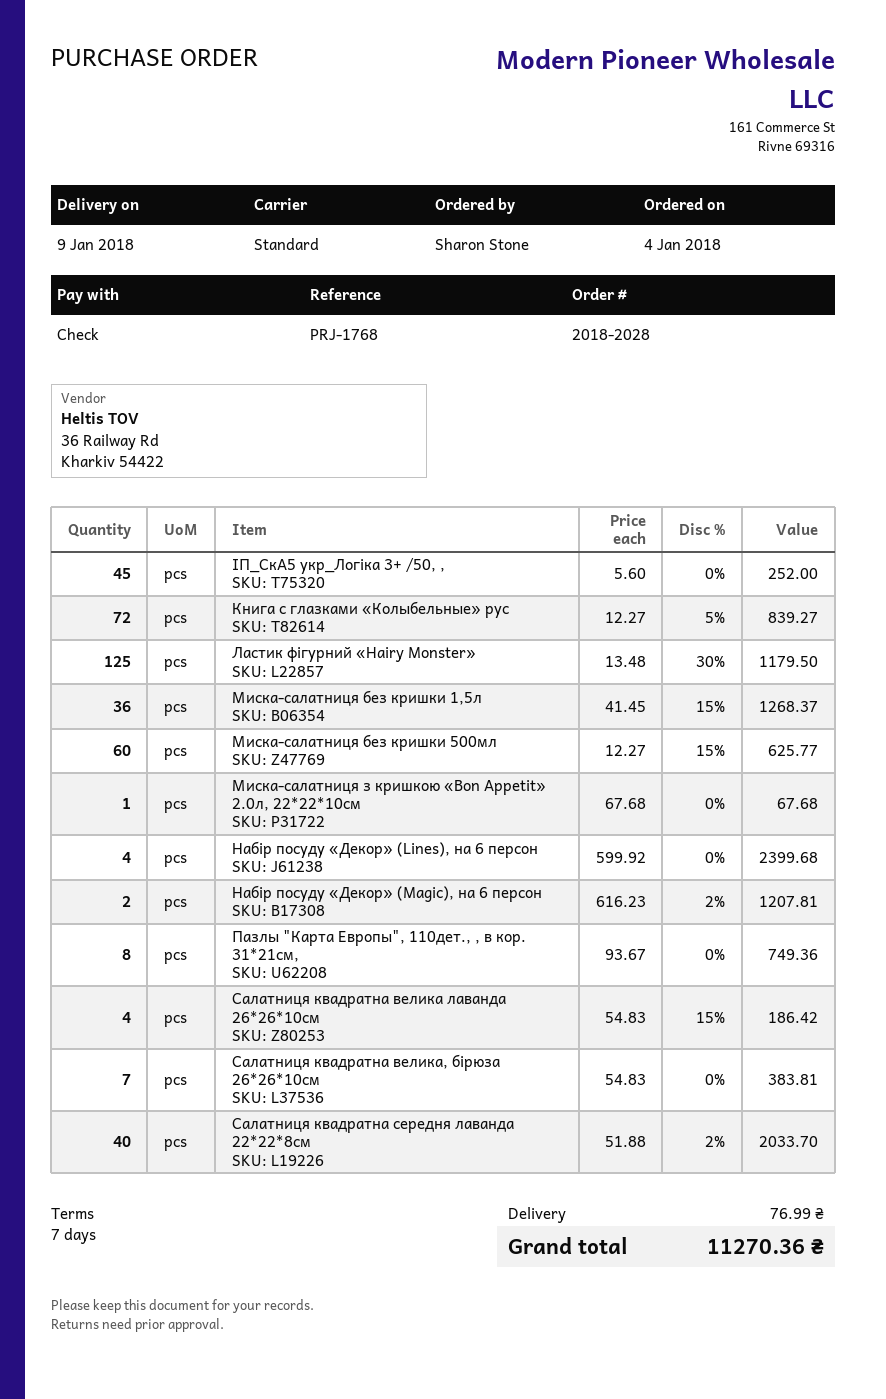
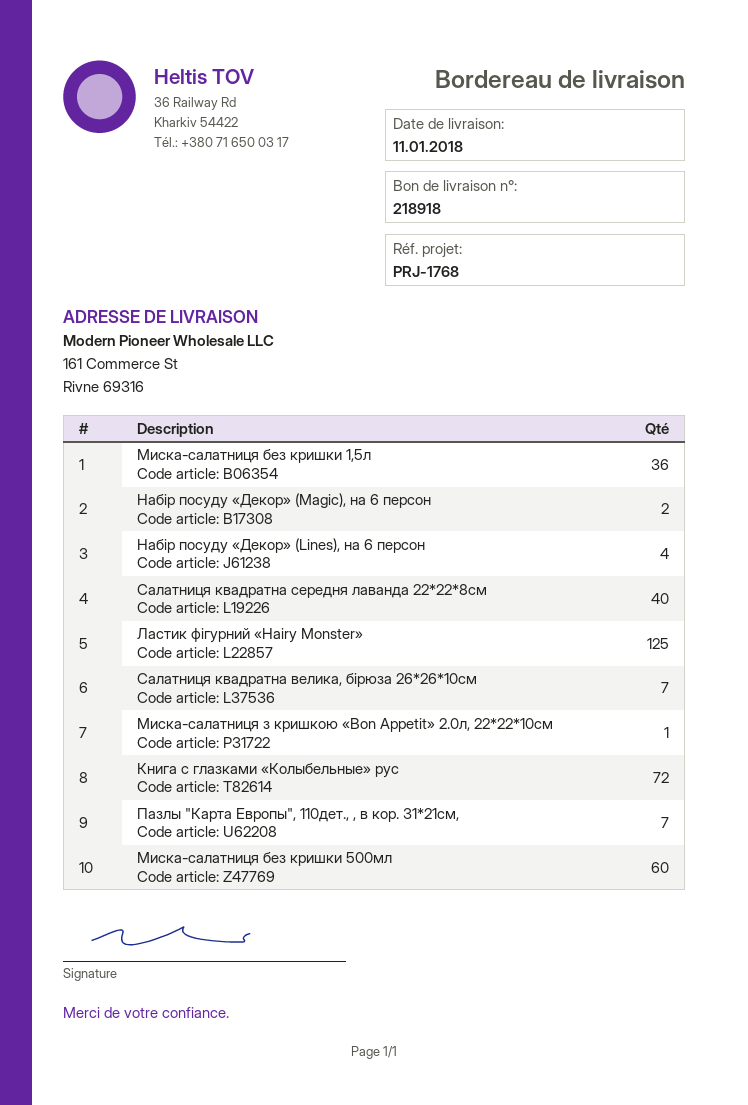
delivery date: 2018-01-09 -> 2018-01-11
ІП_СкА5 укр_Логіка 3+ /50, ,: 45 -> none
Пазлы "Карта Европы", 110дет., , в кор. 31*21см,: 8 -> 7
Салатниця квадратна велика лаванда 26*26*10см: 4 -> none

